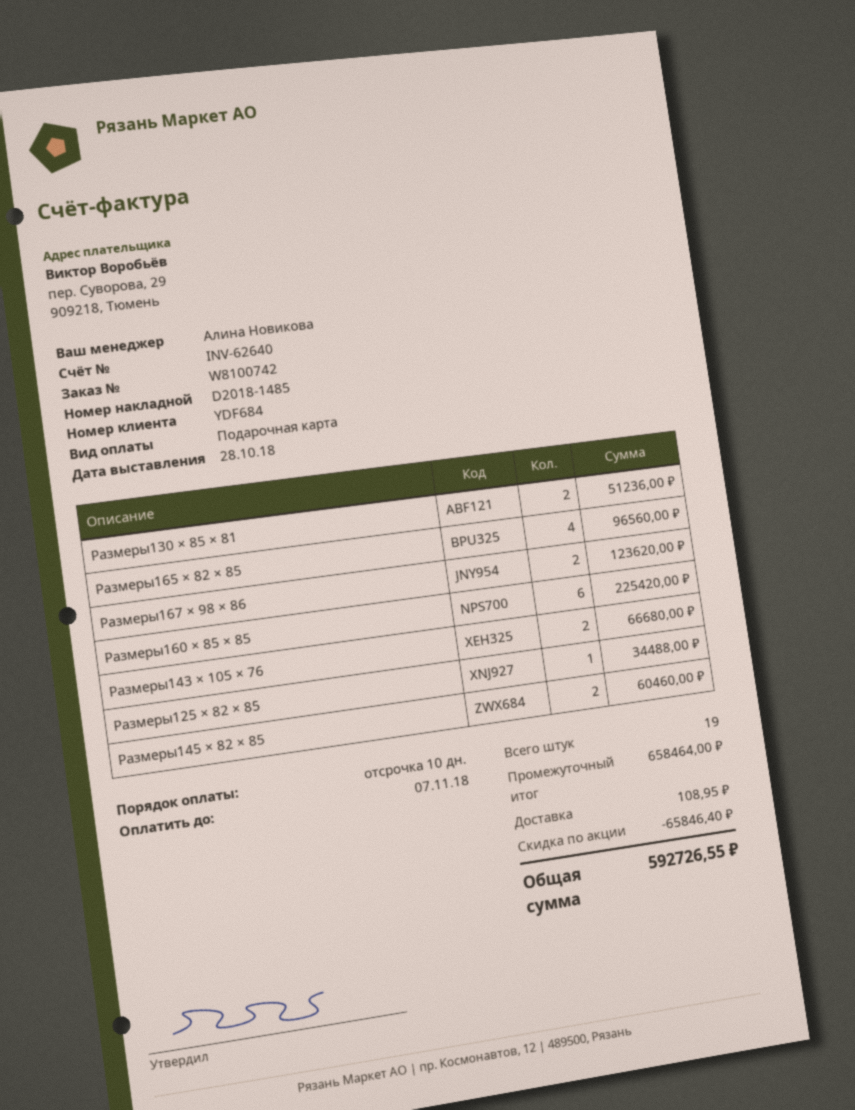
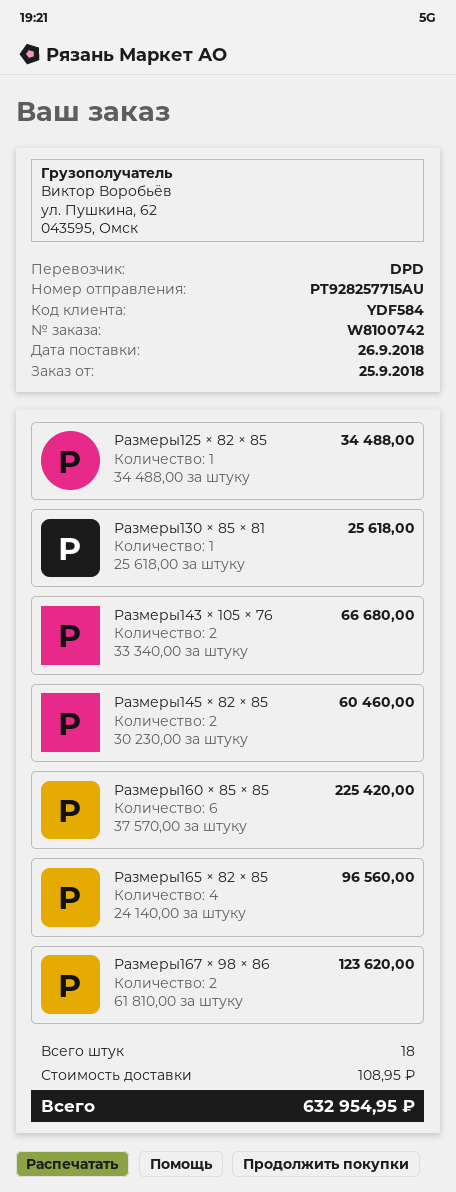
customer number: YDF684 -> YDF584
Размеры130 × 85 × 81: 2 for 51236.00 -> 1 for 25618.00
total quantity: 19 -> 18
discount: 65846.40 -> none
total: 592726.55 -> 632954.95

